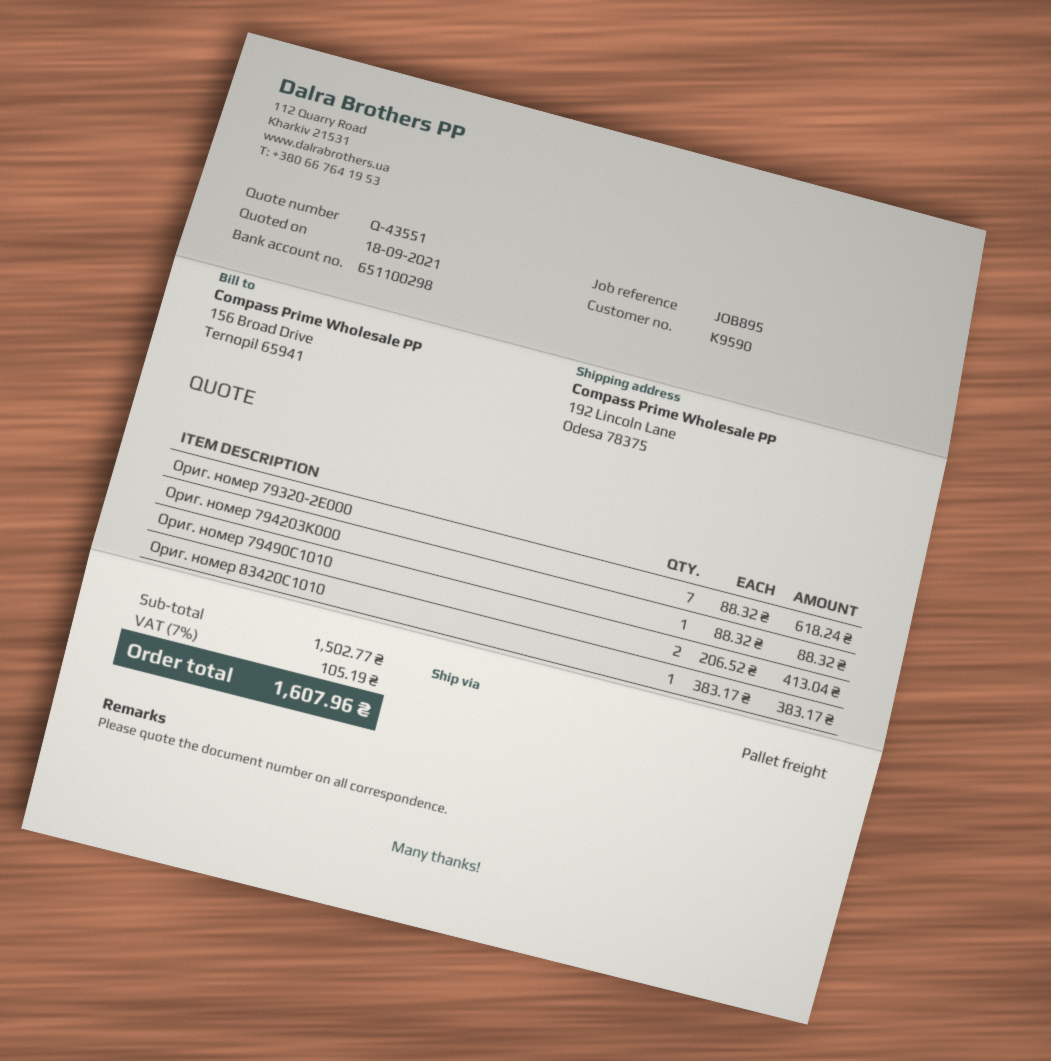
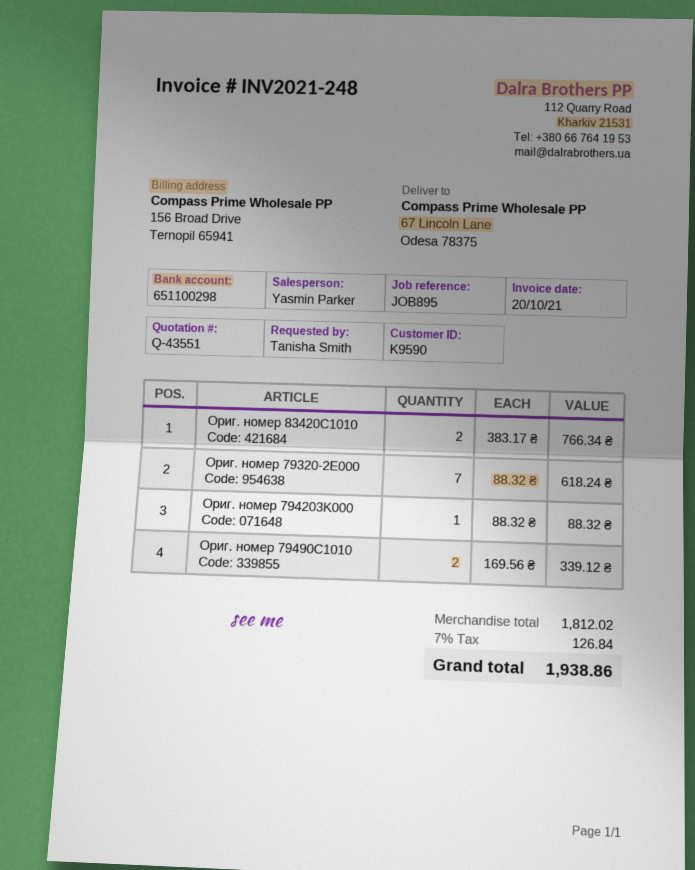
ship to: 192 Lincoln Lane, Odesa 78375 -> 67 Lincoln Lane, Odesa 78375
Ориг. номер 79490C1010: 2 x 206.52 = 413.04 -> 2 x 169.56 = 339.12
Ориг. номер 83420C1010: 1 x 383.17 = 383.17 -> 2 x 383.17 = 766.34
subtotal: 1502.77 -> 1812.02
tax: 7% = 105.19 -> 7% = 126.84
total: 1607.96 -> 1938.86

